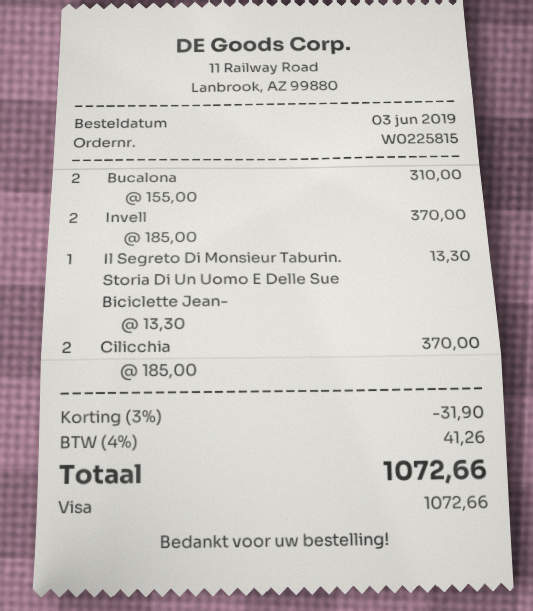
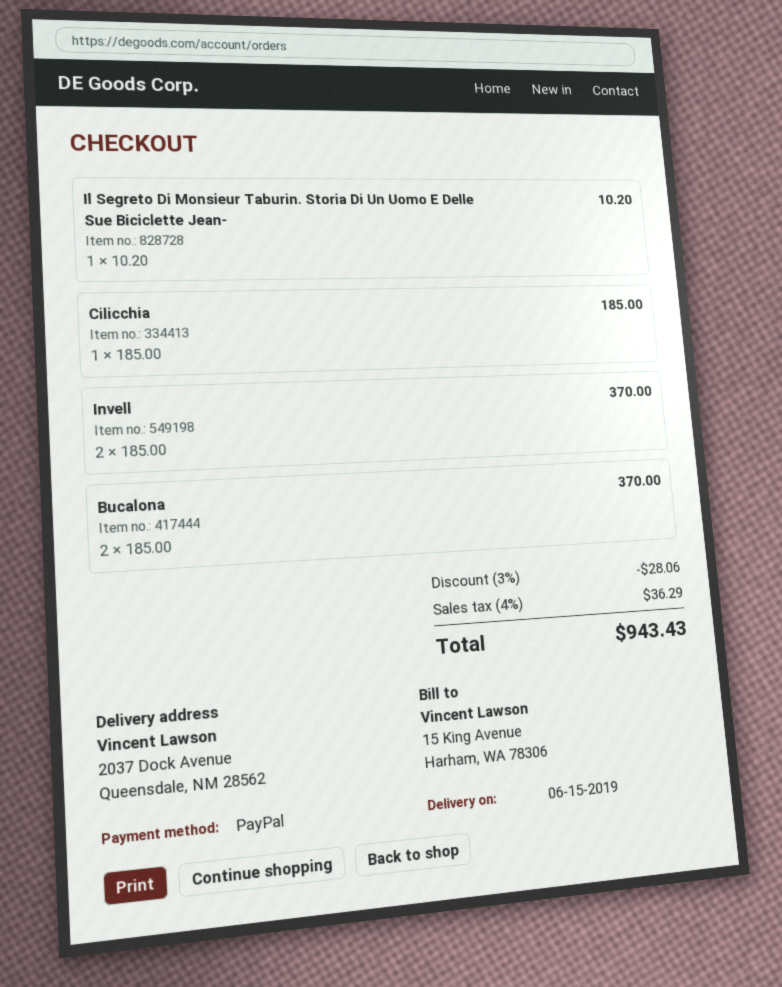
payment method: Visa -> PayPal
Bucalona: 2 x 155.00 = 310.00 -> 2 x 185.00 = 370.00
Il Segreto Di Monsieur Taburin. Storia Di Un Uomo E Delle Sue Biciclette Jean-: 1 x 13.30 = 13.30 -> 1 x 10.20 = 10.20
Cilicchia: 2 x 185.00 = 370.00 -> 1 x 185.00 = 185.00
discount: 3% = 31.90 -> 3% = 28.06
tax: 4% = 41.26 -> 4% = 36.29
total: 1072.66 -> 943.43

